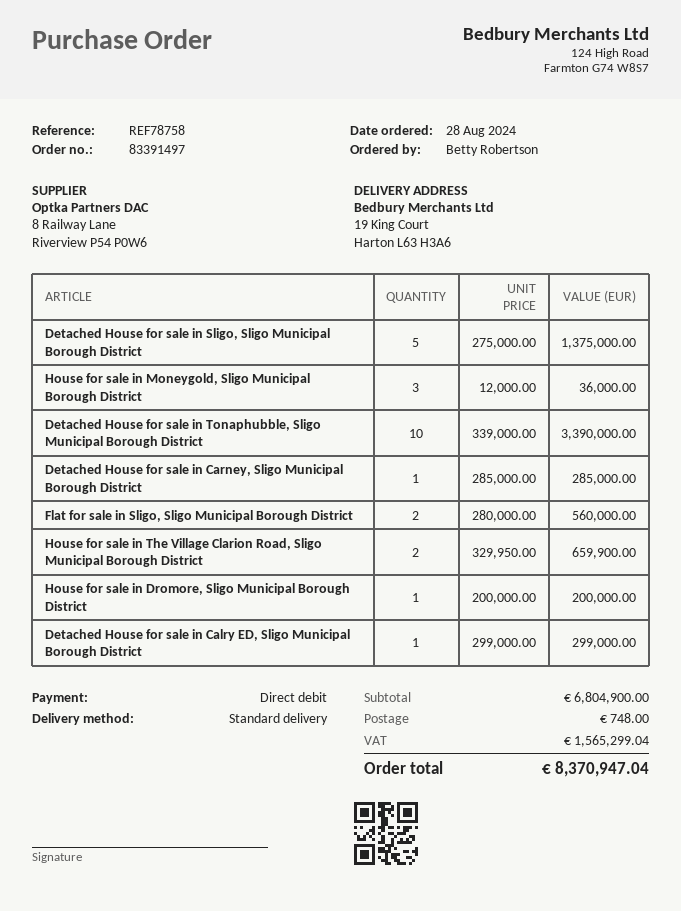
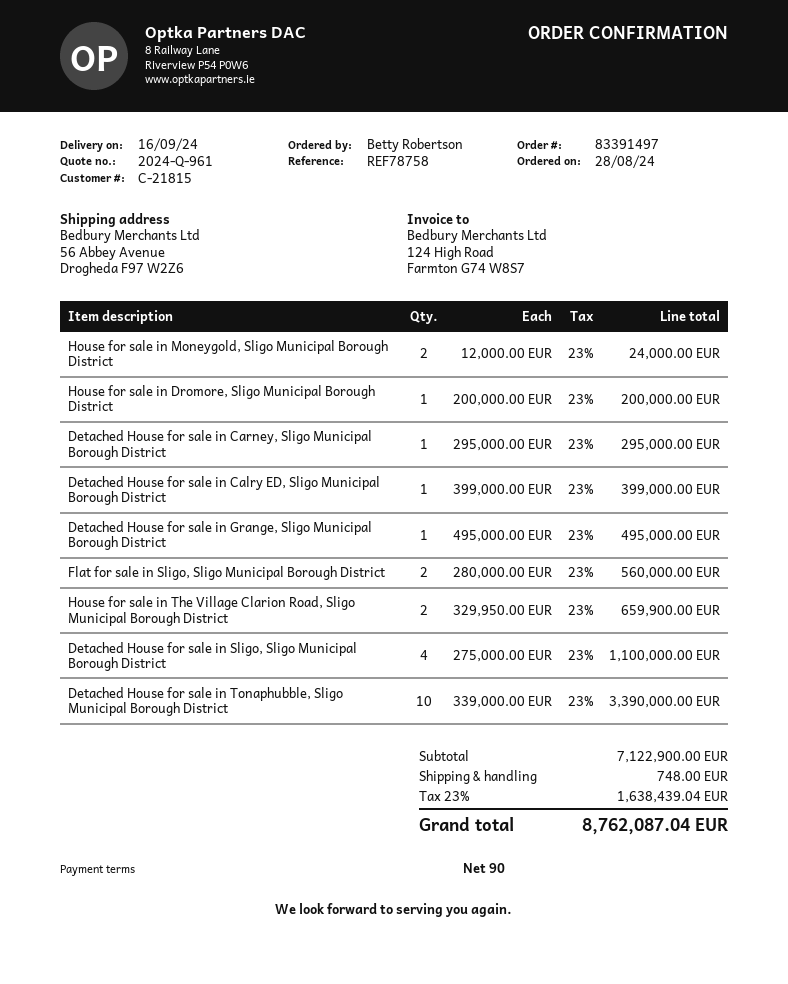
ship to: 19 King Court, Harton L63 H3A6 -> 56 Abbey Avenue, Drogheda F97 W2Z6
Detached House for sale in Sligo, Sligo Municipal Borough District: 5 x 275000.00 = 1375000.00 -> 4 x 275000.00 = 1100000.00
House for sale in Moneygold, Sligo Municipal Borough District: 3 x 12000.00 = 36000.00 -> 2 x 12000.00 = 24000.00
Detached House for sale in Carney, Sligo Municipal Borough District: 1 x 285000.00 = 285000.00 -> 1 x 295000.00 = 295000.00
Detached House for sale in Calry ED, Sligo Municipal Borough District: 1 x 299000.00 = 299000.00 -> 1 x 399000.00 = 399000.00
Detached House for sale in Grange, Sligo Municipal Borough District: none -> 1 x 495000.00 = 495000.00
subtotal: 6804900.00 -> 7122900.00
tax: 1565299.04 -> 1638439.04
total: 8370947.04 -> 8762087.04

